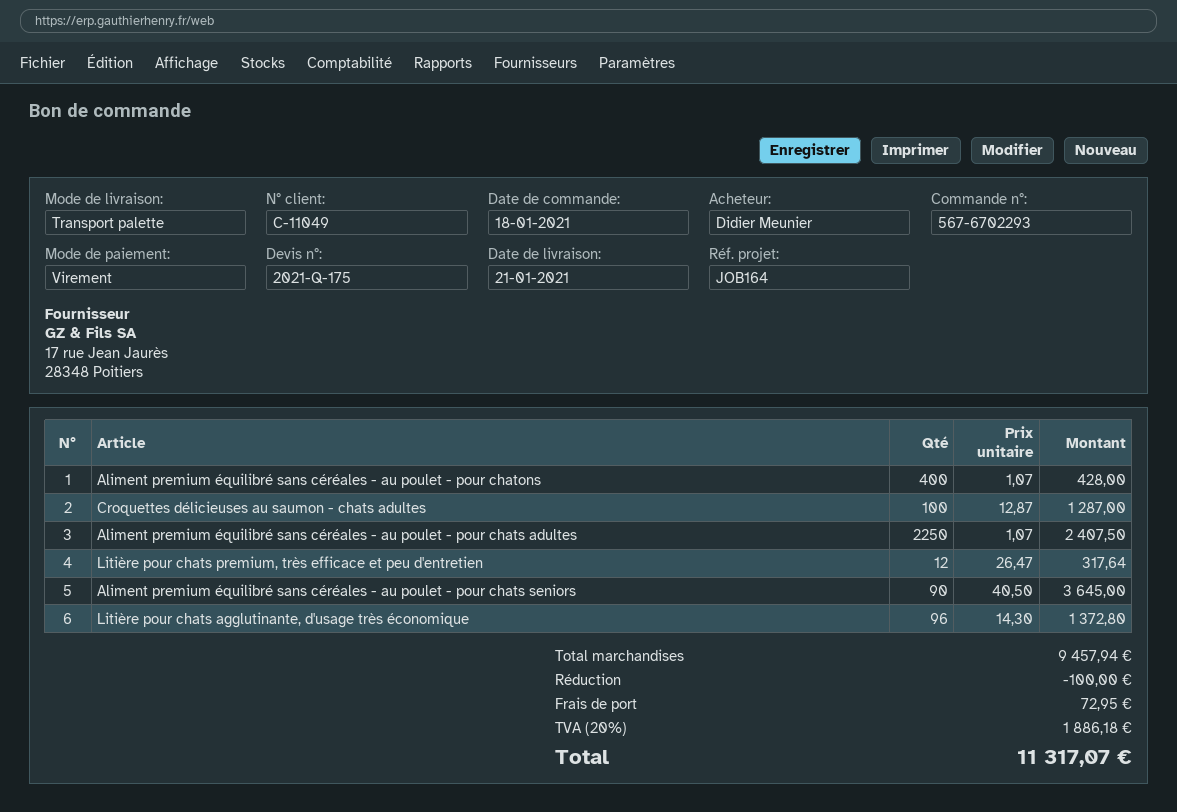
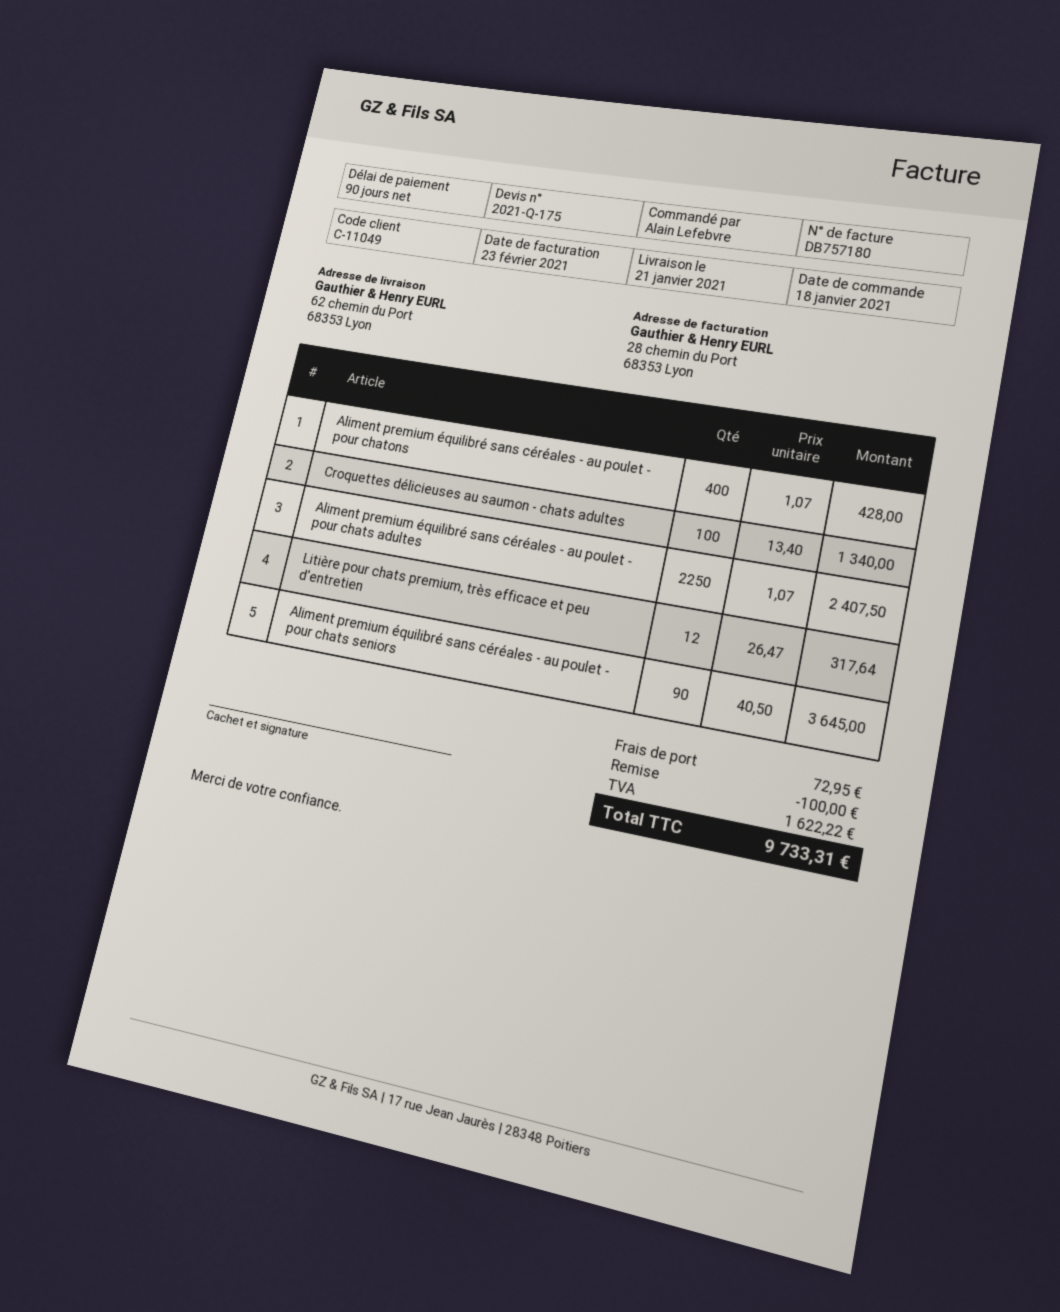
ordered by: Didier Meunier -> Alain Lefebvre
Croquettes délicieuses au saumon - chats adultes: 100 x 12.87 = 1287.00 -> 100 x 13.40 = 1340.00
Litière pour chats agglutinante, d'usage très économique: 96 x 14.30 = 1372.80 -> none
tax: 1886.18 -> 1622.22
total: 11317.07 -> 9733.31

